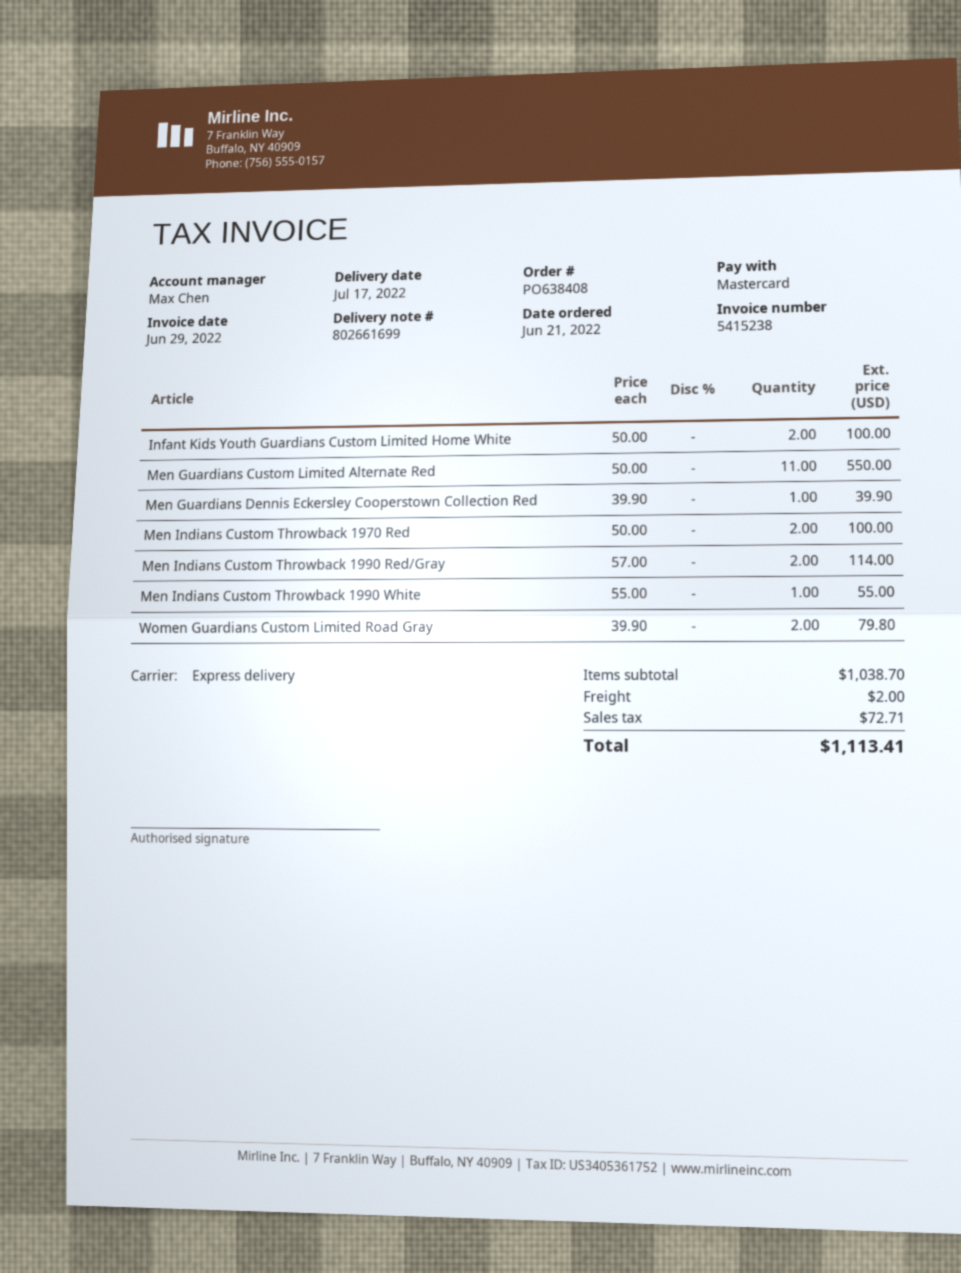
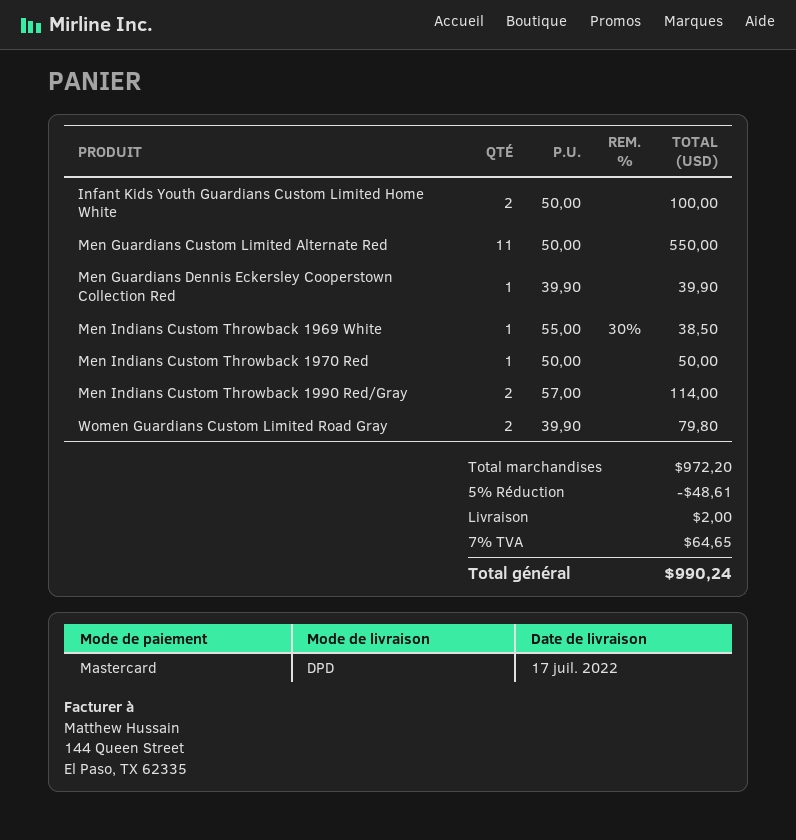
shipping method: express -> DPD
Men Indians Custom Throwback 1970 Red: 2 x 50.00 = 100.00 -> 1 x 50.00 = 50.00
Men Indians Custom Throwback 1990 White: 1 x 55.00 = 55.00 -> none
Men Indians Custom Throwback 1969 White: none -> 1 x 55.00 - 30% = 38.50
subtotal: 1038.70 -> 972.20
discount: none -> 5% = 48.61
tax: 72.71 -> 64.65
total: 1113.41 -> 990.24

